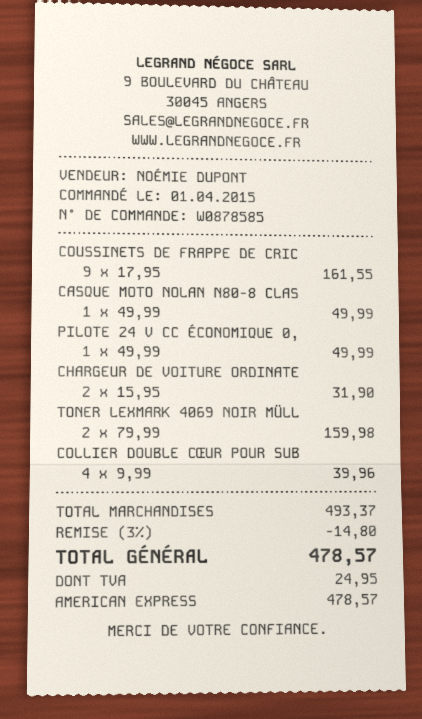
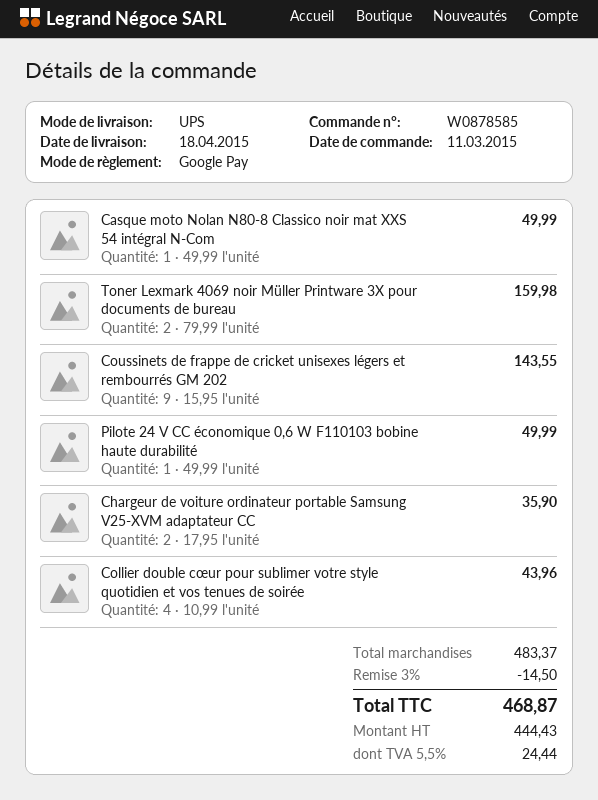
order date: 2015-04-01 -> 2015-03-11
payment method: American Express -> Google Pay
COUSSINETS DE FRAPPE DE CRIC: 9 x 17.95 = 161.55 -> 9 x 15.95 = 143.55
CHARGEUR DE VOITURE ORDINATE: 2 x 15.95 = 31.90 -> 2 x 17.95 = 35.90
COLLIER DOUBLE CŒUR POUR SUB: 4 x 9.99 = 39.96 -> 4 x 10.99 = 43.96
subtotal: 493.37 -> 483.37
discount: 3% = 14.80 -> 3% = 14.50
tax: 24.95 -> 24.44
total: 478.57 -> 468.87

